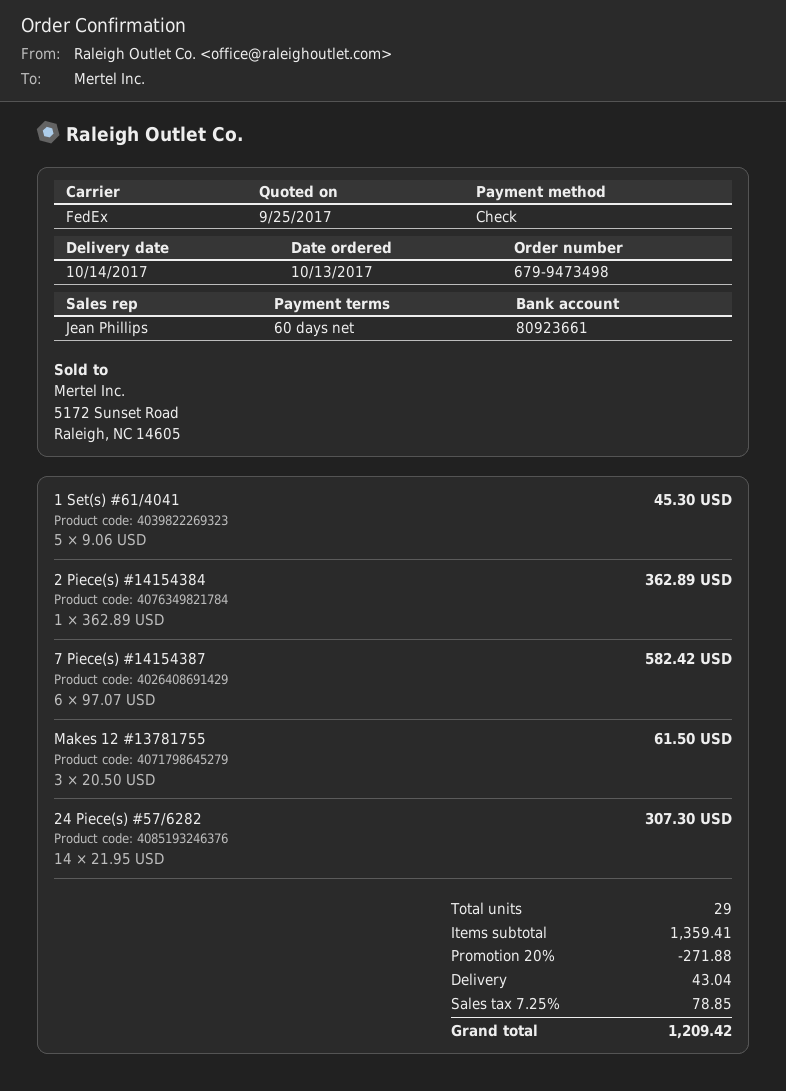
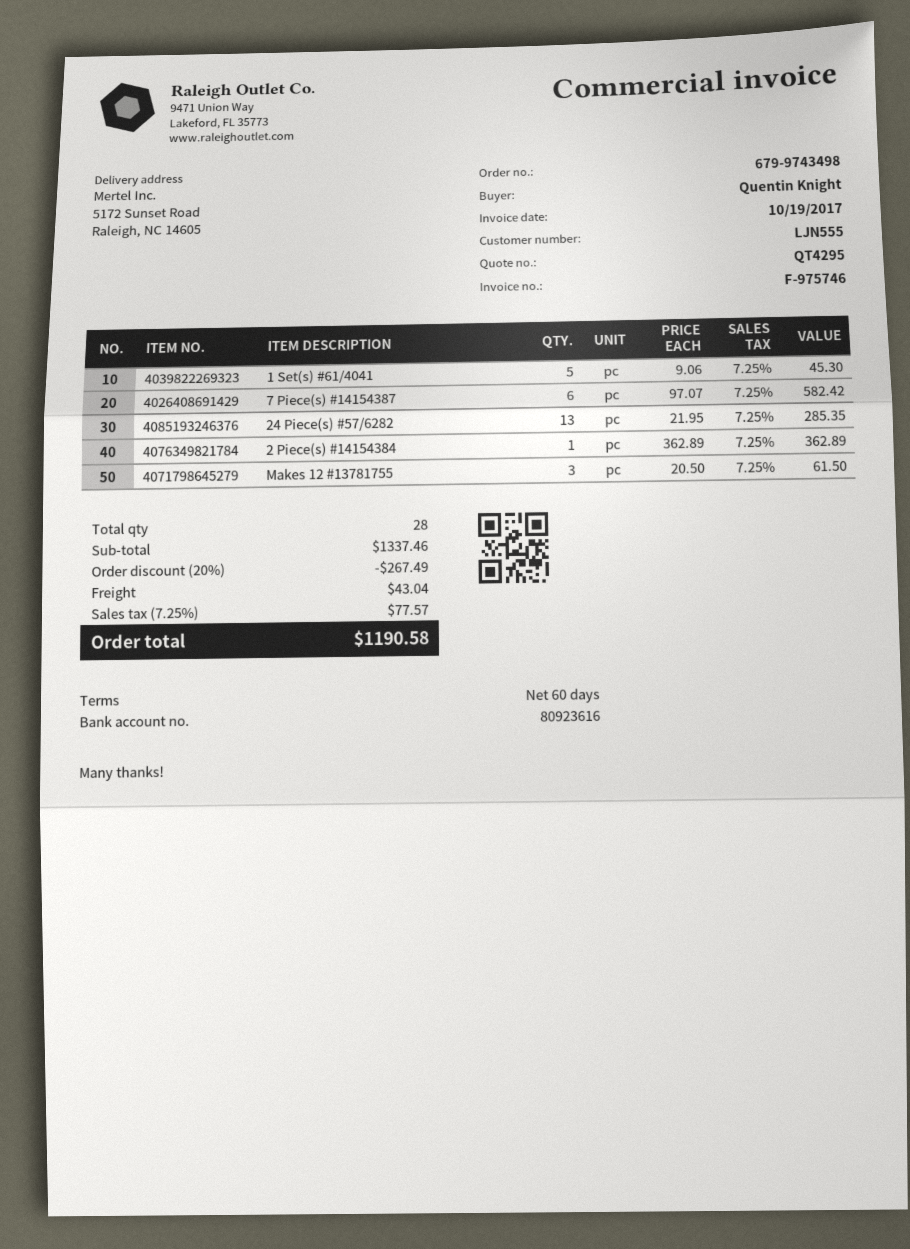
order number: 679-9473498 -> 679-9743498
bank account: 80923661 -> 80923616
24 Piece(s) #57/6282: 14 x 21.95 = 307.30 -> 13 x 21.95 = 285.35
total quantity: 29 -> 28
subtotal: 1359.41 -> 1337.46
discount: 20% = 271.88 -> 20% = 267.49
tax: 7.25% = 78.85 -> 7.25% = 77.57
total: 1209.42 -> 1190.58

